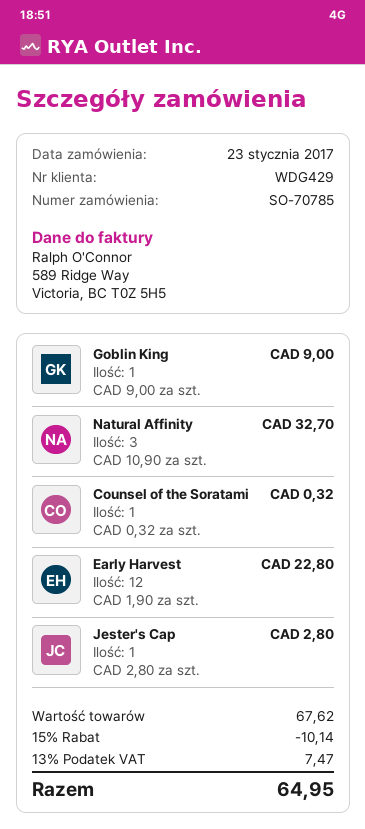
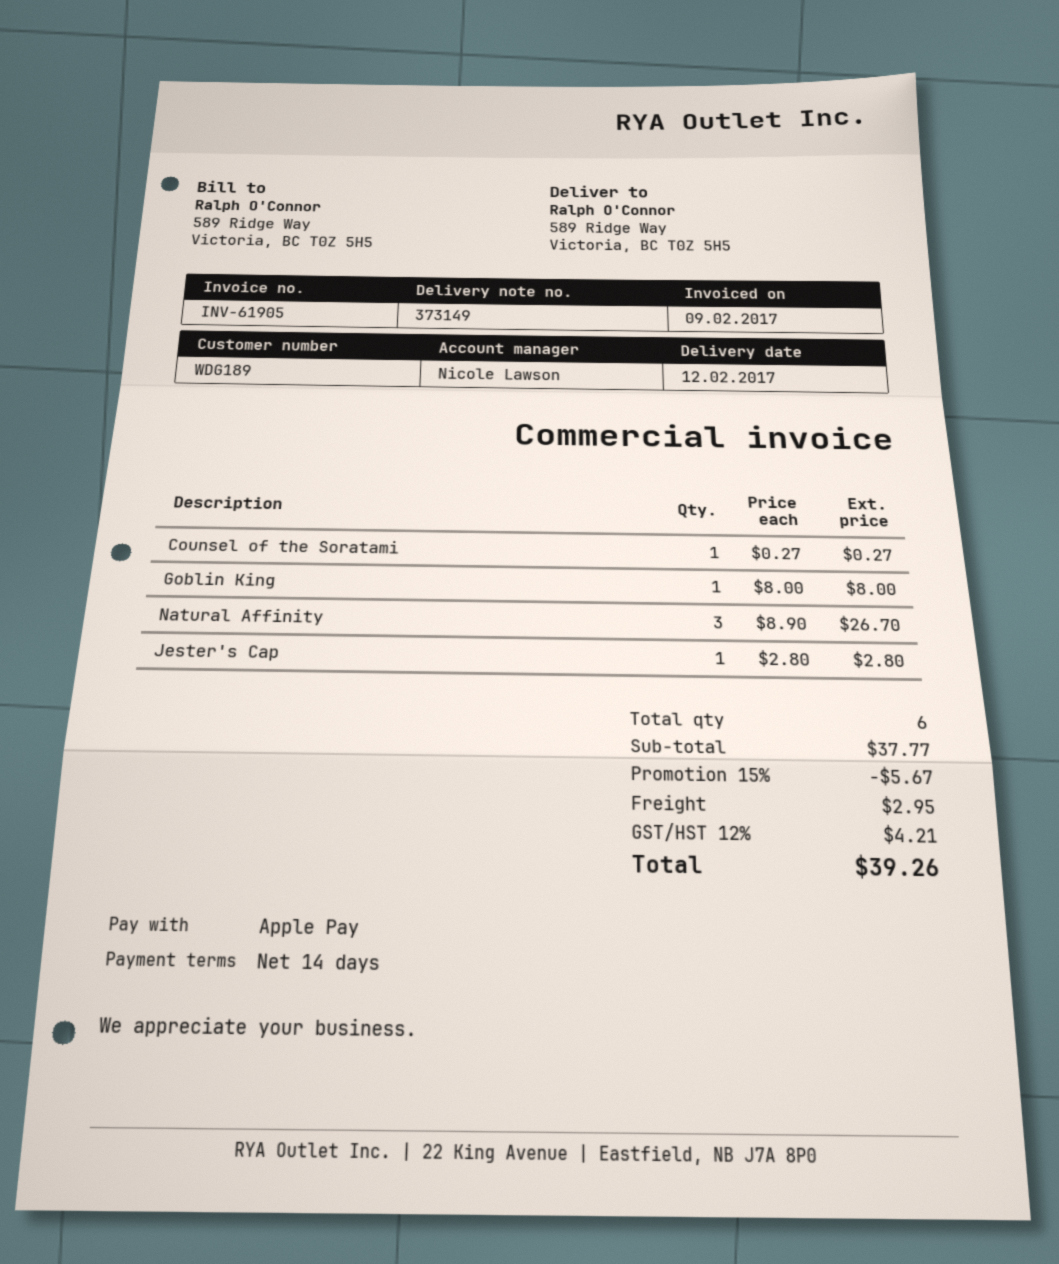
customer number: WDG429 -> WDG189
Goblin King: 1 x 9.00 = 9.00 -> 1 x 8.00 = 8.00
Natural Affinity: 3 x 10.90 = 32.70 -> 3 x 8.90 = 26.70
Counsel of the Soratami: 1 x 0.32 = 0.32 -> 1 x 0.27 = 0.27
Early Harvest: 12 x 1.90 = 22.80 -> none
subtotal: 67.62 -> 37.77
discount: 15% = 10.14 -> 15% = 5.67
shipping: none -> 2.95
tax: 13% = 7.47 -> 12% = 4.21
total: 64.95 -> 39.26

